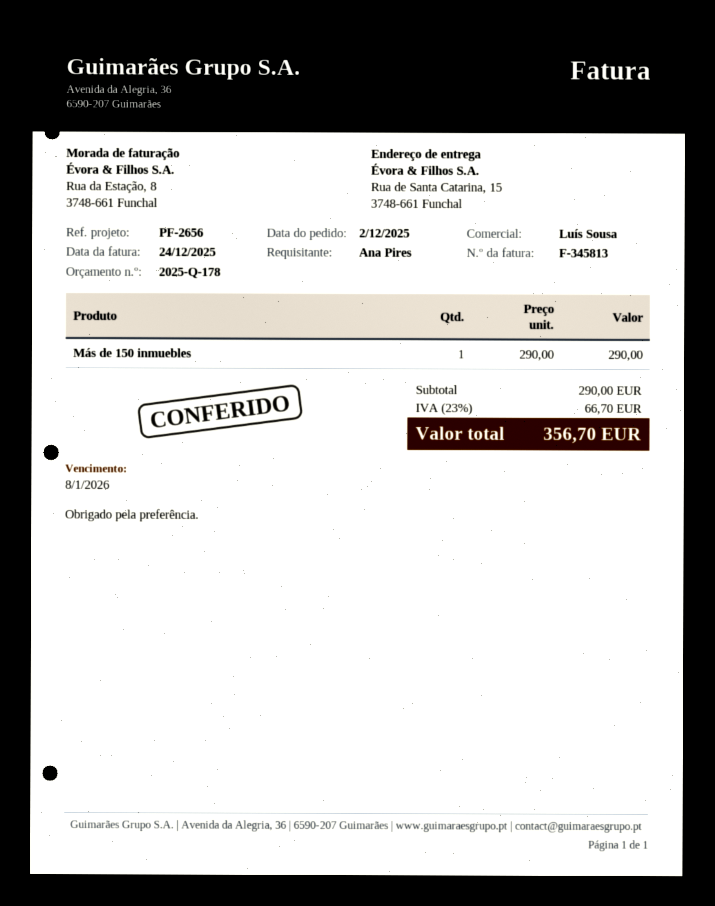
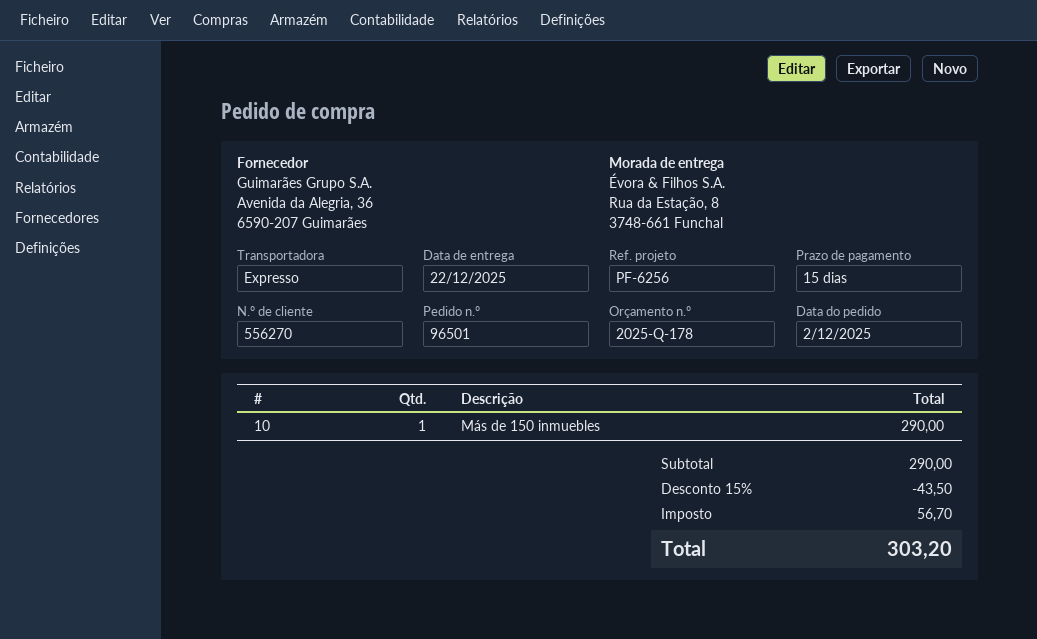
reference: PF-2656 -> PF-6256
ship to: Rua de Santa Catarina, 15, 3748-661 Funchal -> Rua da Estação, 8, 3748-661 Funchal
discount: none -> 15% = 43.50
tax: 66.70 -> 56.70
total: 356.70 -> 303.20

